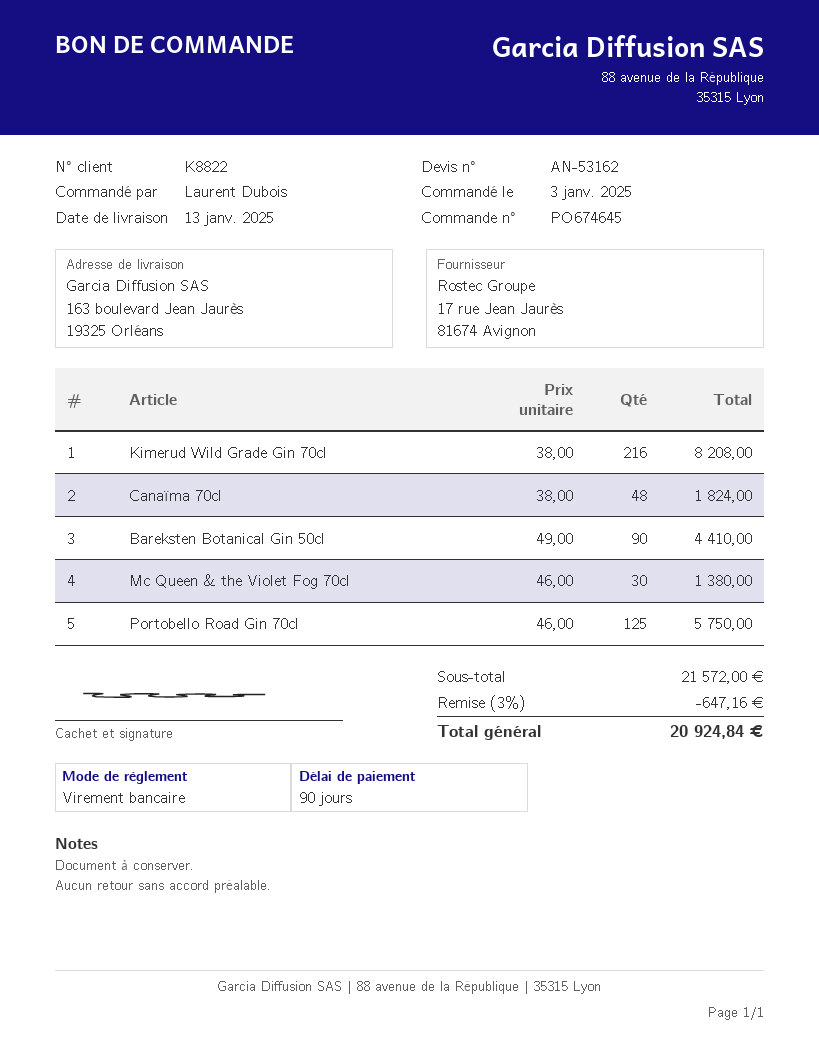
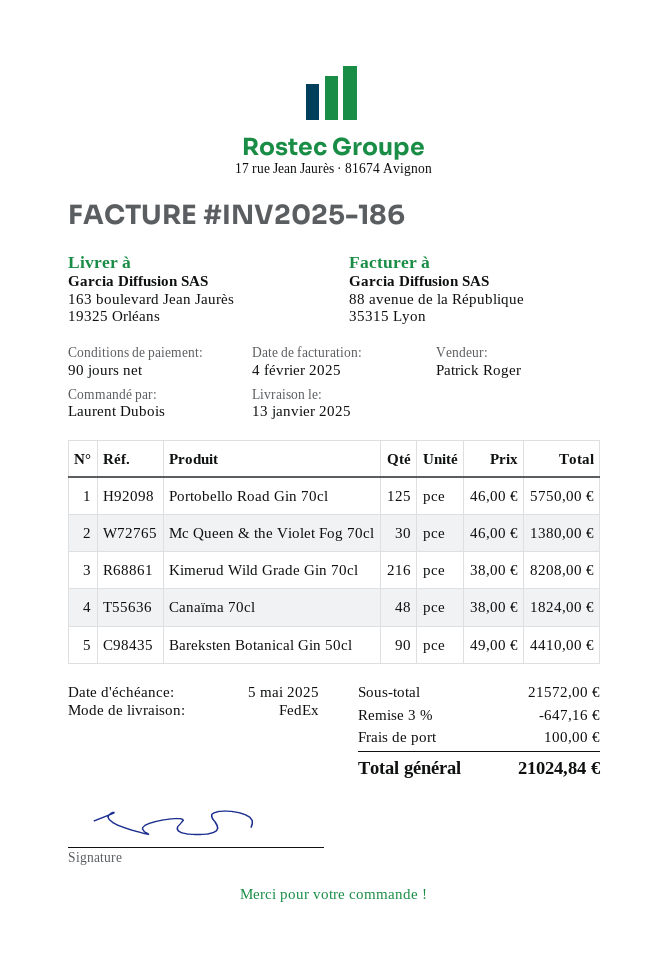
shipping: none -> 100.00
total: 20924.84 -> 21024.84

